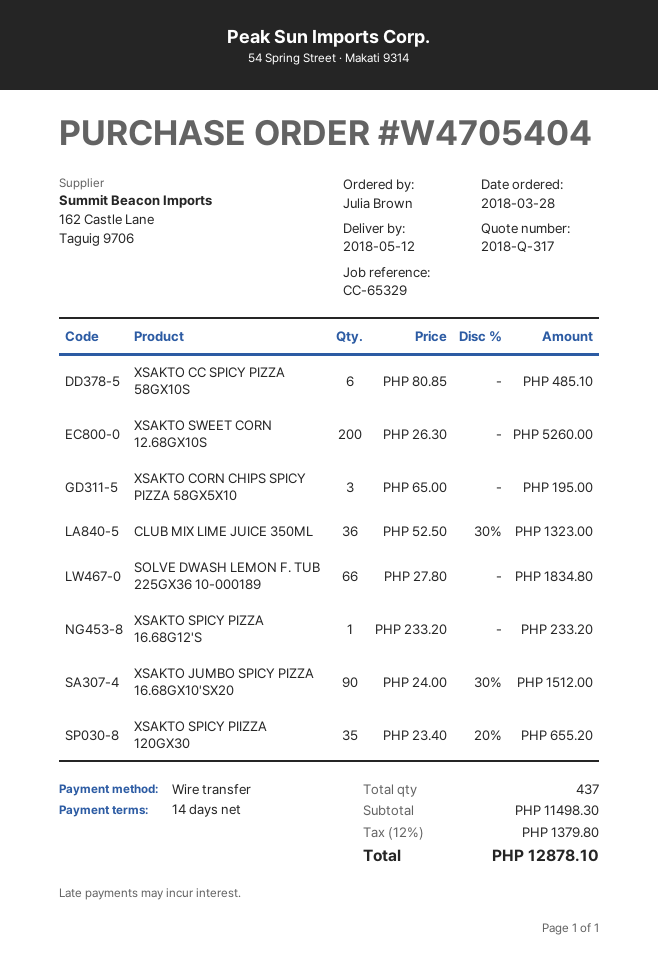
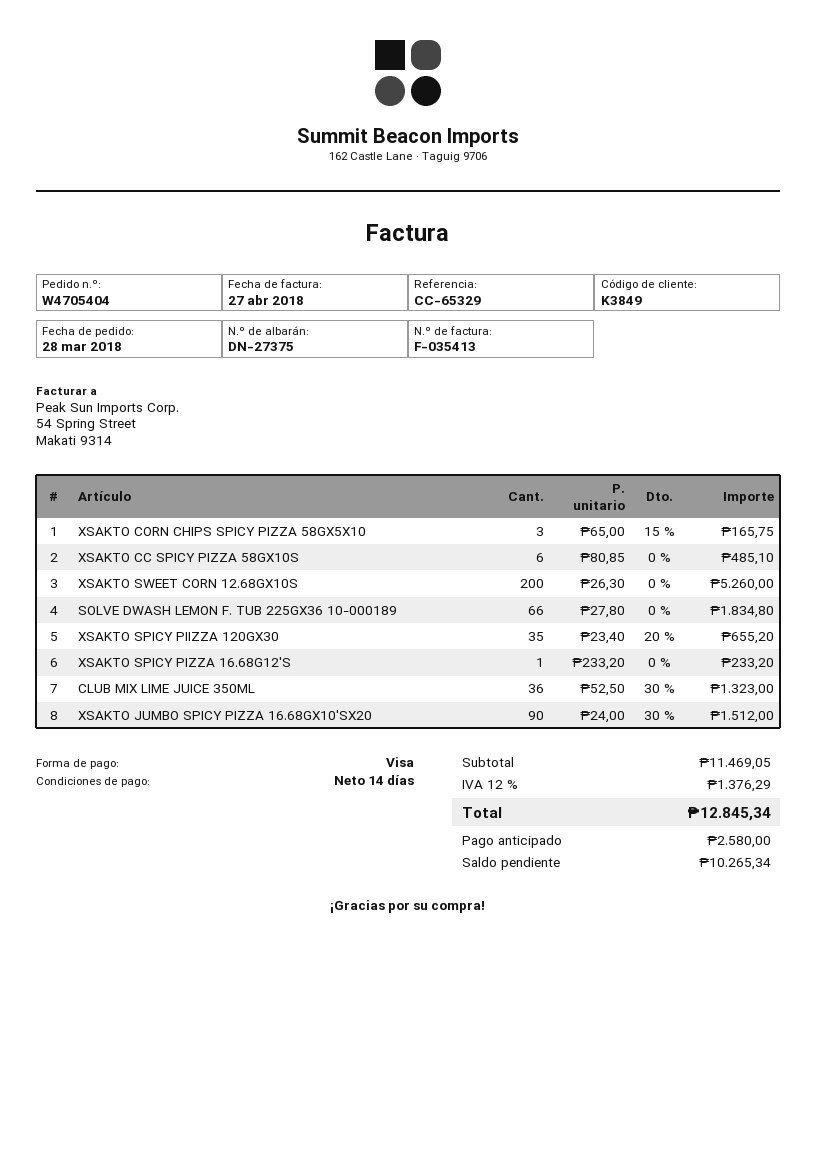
payment method: bank transfer -> Visa
XSAKTO CORN CHIPS SPICY PIZZA 58GX5X10: 3 x 65.00 = 195.00 -> 3 x 65.00 - 15% = 165.75
subtotal: 11498.30 -> 11469.05
tax: 12% = 1379.80 -> 12% = 1376.29
total: 12878.10 -> 12845.34

